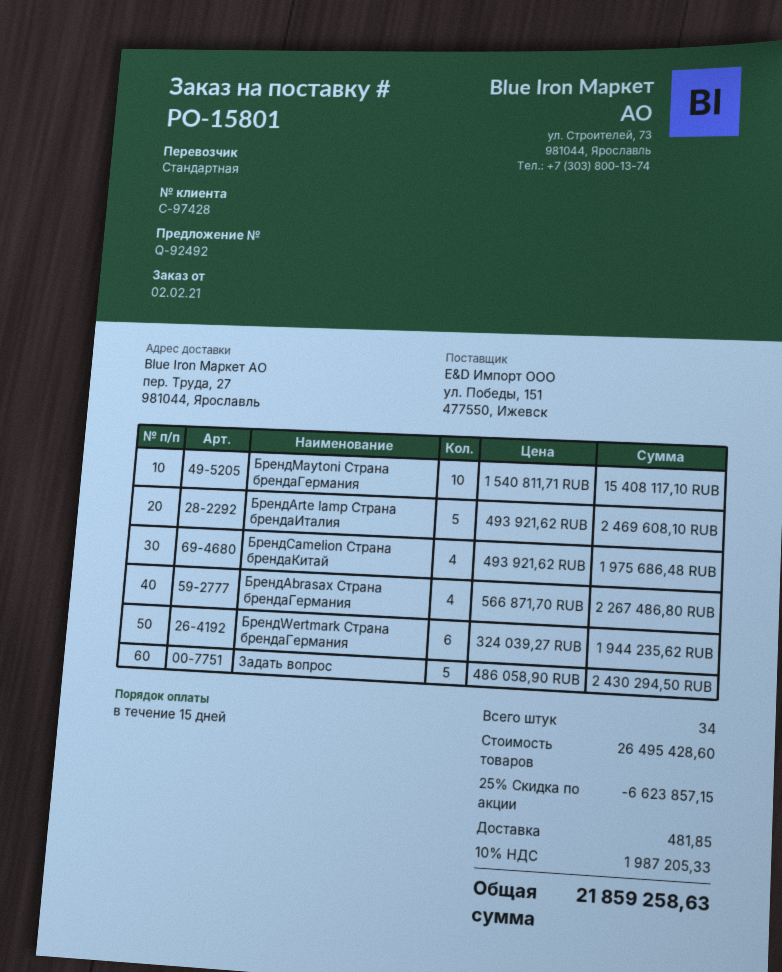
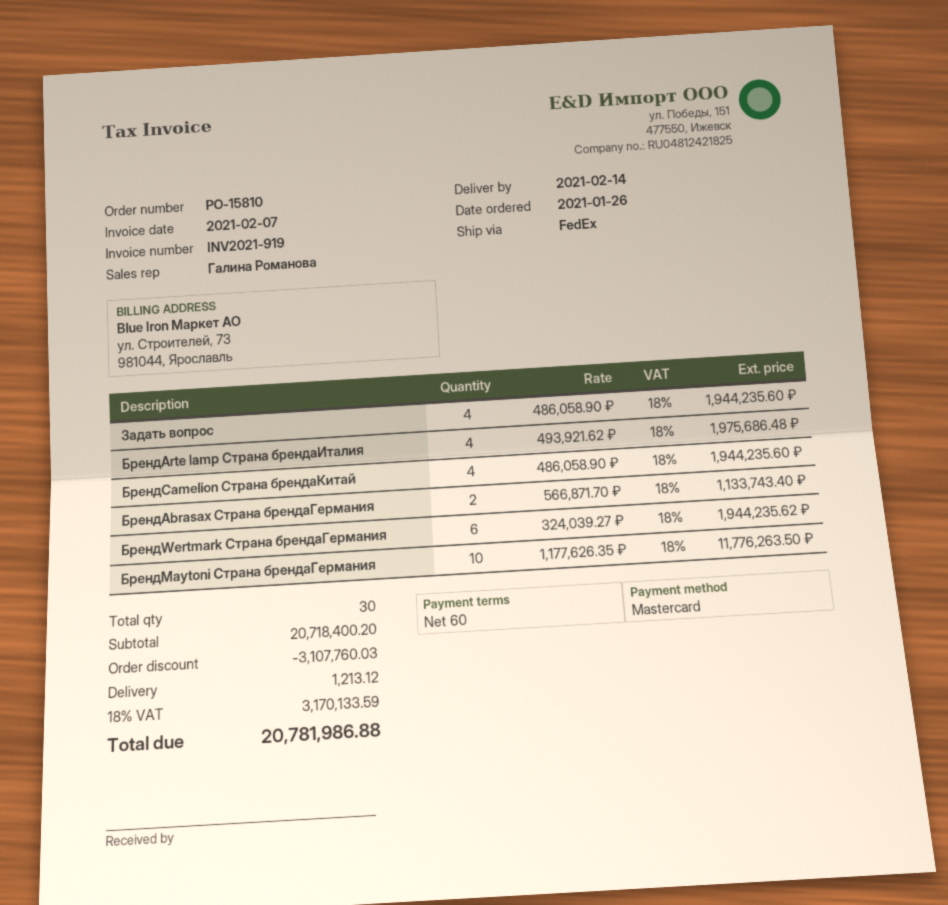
order number: PO-15801 -> PO-15810
order date: 2021-02-02 -> 2021-01-26
payment terms: 15 days -> 60 days
shipping method: standard -> FedEx
БрендMaytoni Страна брендаГермания: 10 x 1540811.71 = 15408117.10 -> 10 x 1177626.35 = 11776263.50
БрендArte lamp Страна брендаИталия: 5 x 493921.62 = 2469608.10 -> 4 x 493921.62 = 1975686.48
БрендCamelion Страна брендаКитай: 4 x 493921.62 = 1975686.48 -> 4 x 486058.90 = 1944235.60
БрендAbrasax Страна брендаГермания: 4 x 566871.70 = 2267486.80 -> 2 x 566871.70 = 1133743.40
Задать вопрос: 5 x 486058.90 = 2430294.50 -> 4 x 486058.90 = 1944235.60
total quantity: 34 -> 30
subtotal: 26495428.60 -> 20718400.20
discount: 6623857.15 -> 3107760.03
shipping: 481.85 -> 1213.12
tax: 10% = 1987205.33 -> 18% = 3170133.59
total: 21859258.63 -> 20781986.88

